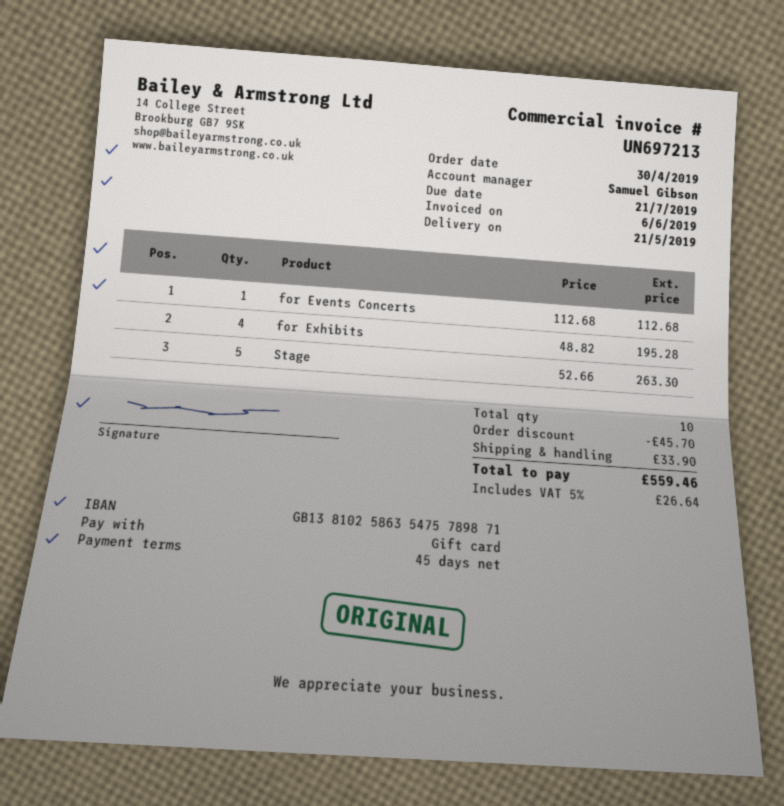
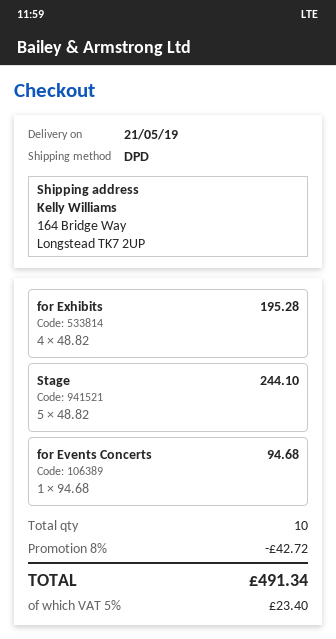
for Events Concerts: 1 x 112.68 = 112.68 -> 1 x 94.68 = 94.68
Stage: 5 x 52.66 = 263.30 -> 5 x 48.82 = 244.10
discount: 45.70 -> 42.72
shipping: 33.90 -> none
tax: 5% = 26.64 -> 5% = 23.40
total: 559.46 -> 491.34

